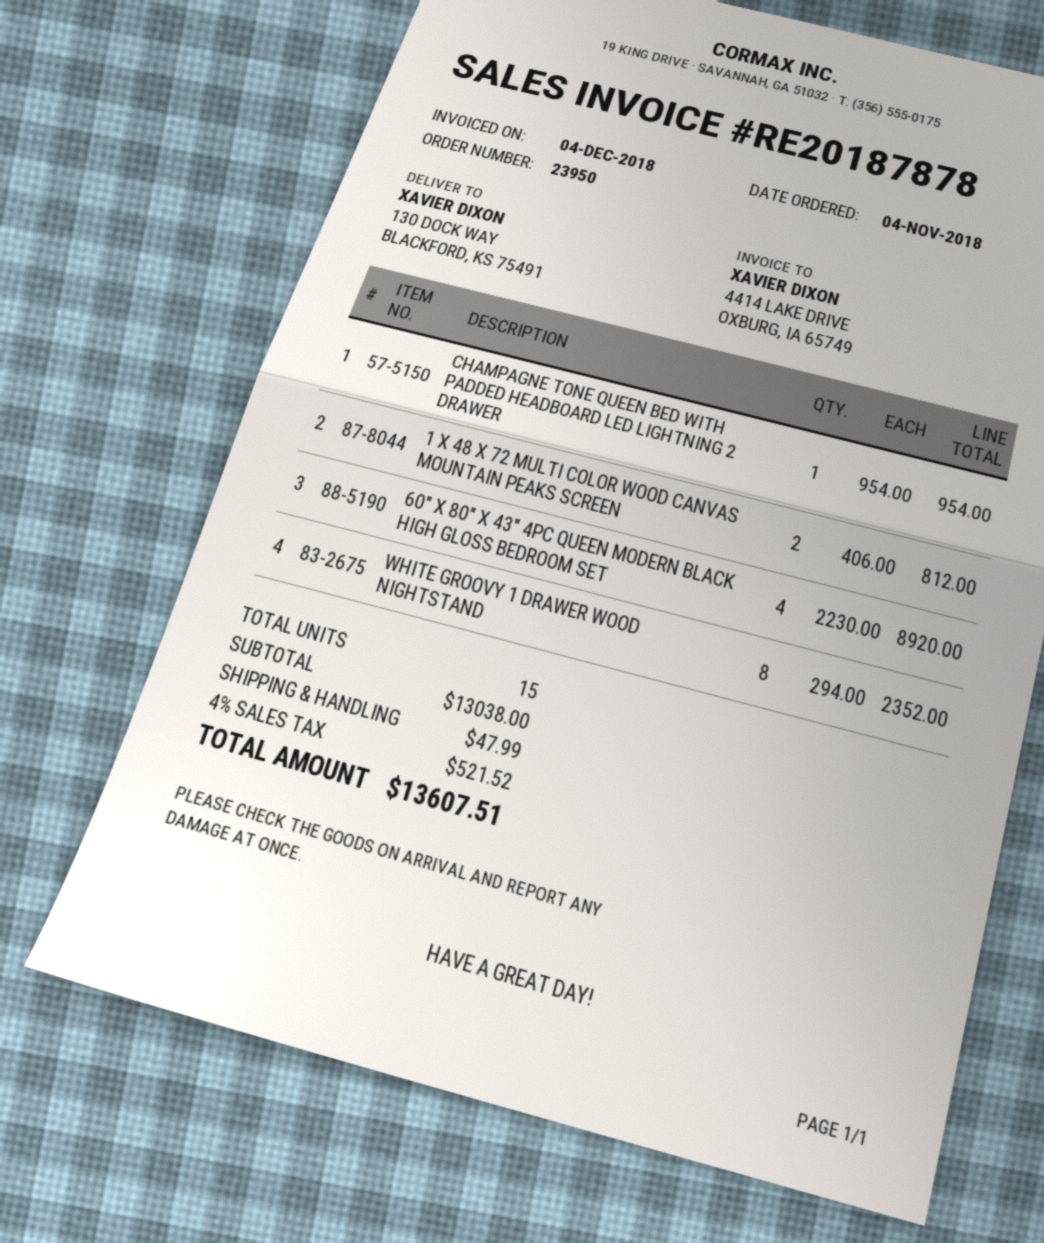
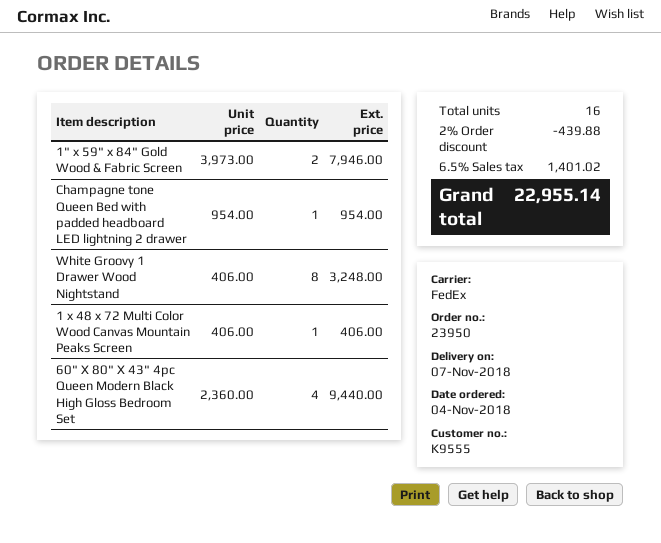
1 X 48 X 72 MULTI COLOR WOOD CANVAS MOUNTAIN PEAKS SCREEN: 2 x 406.00 = 812.00 -> 1 x 406.00 = 406.00
60" X 80" X 43" 4PC QUEEN MODERN BLACK HIGH GLOSS BEDROOM SET: 4 x 2230.00 = 8920.00 -> 4 x 2360.00 = 9440.00
WHITE GROOVY 1 DRAWER WOOD NIGHTSTAND: 8 x 294.00 = 2352.00 -> 8 x 406.00 = 3248.00
1" x 59" x 84" Gold Wood & Fabric Screen: none -> 2 x 3973.00 = 7946.00
total quantity: 15 -> 16
discount: none -> 2% = 439.88
shipping: 47.99 -> none
tax: 4% = 521.52 -> 6.5% = 1401.02
total: 13607.51 -> 22955.14

